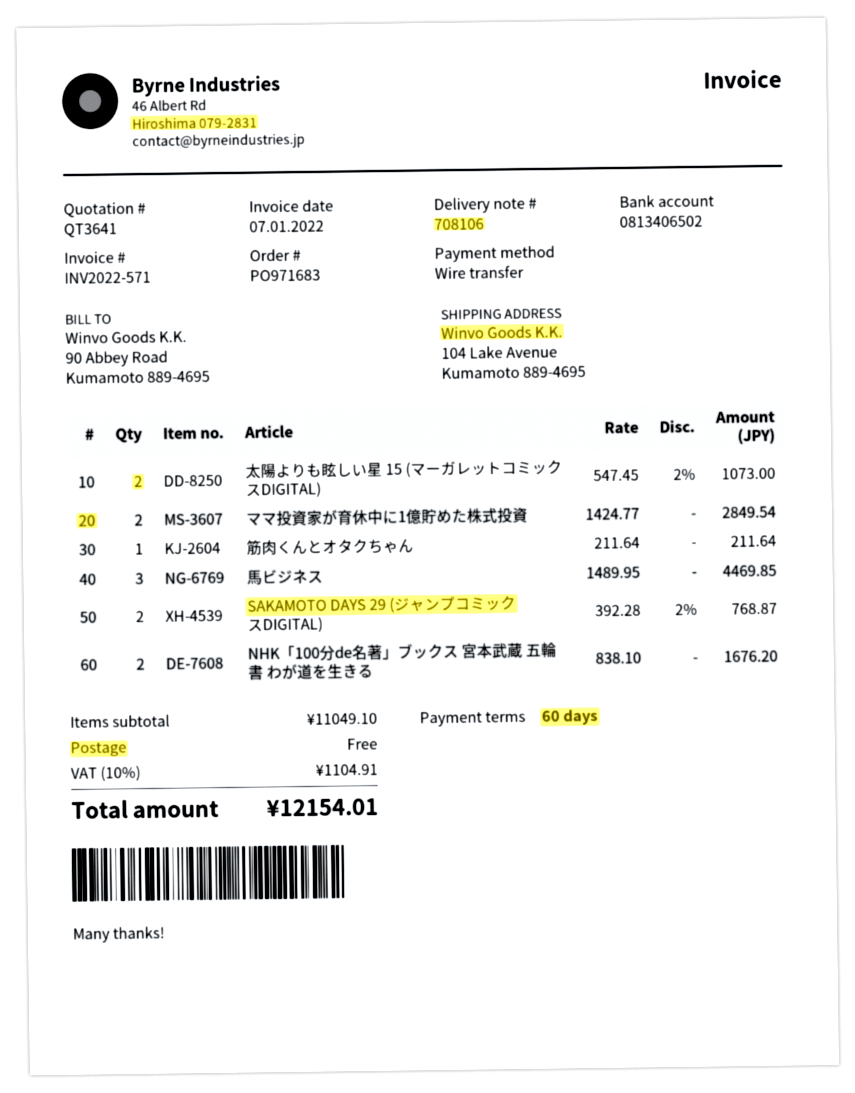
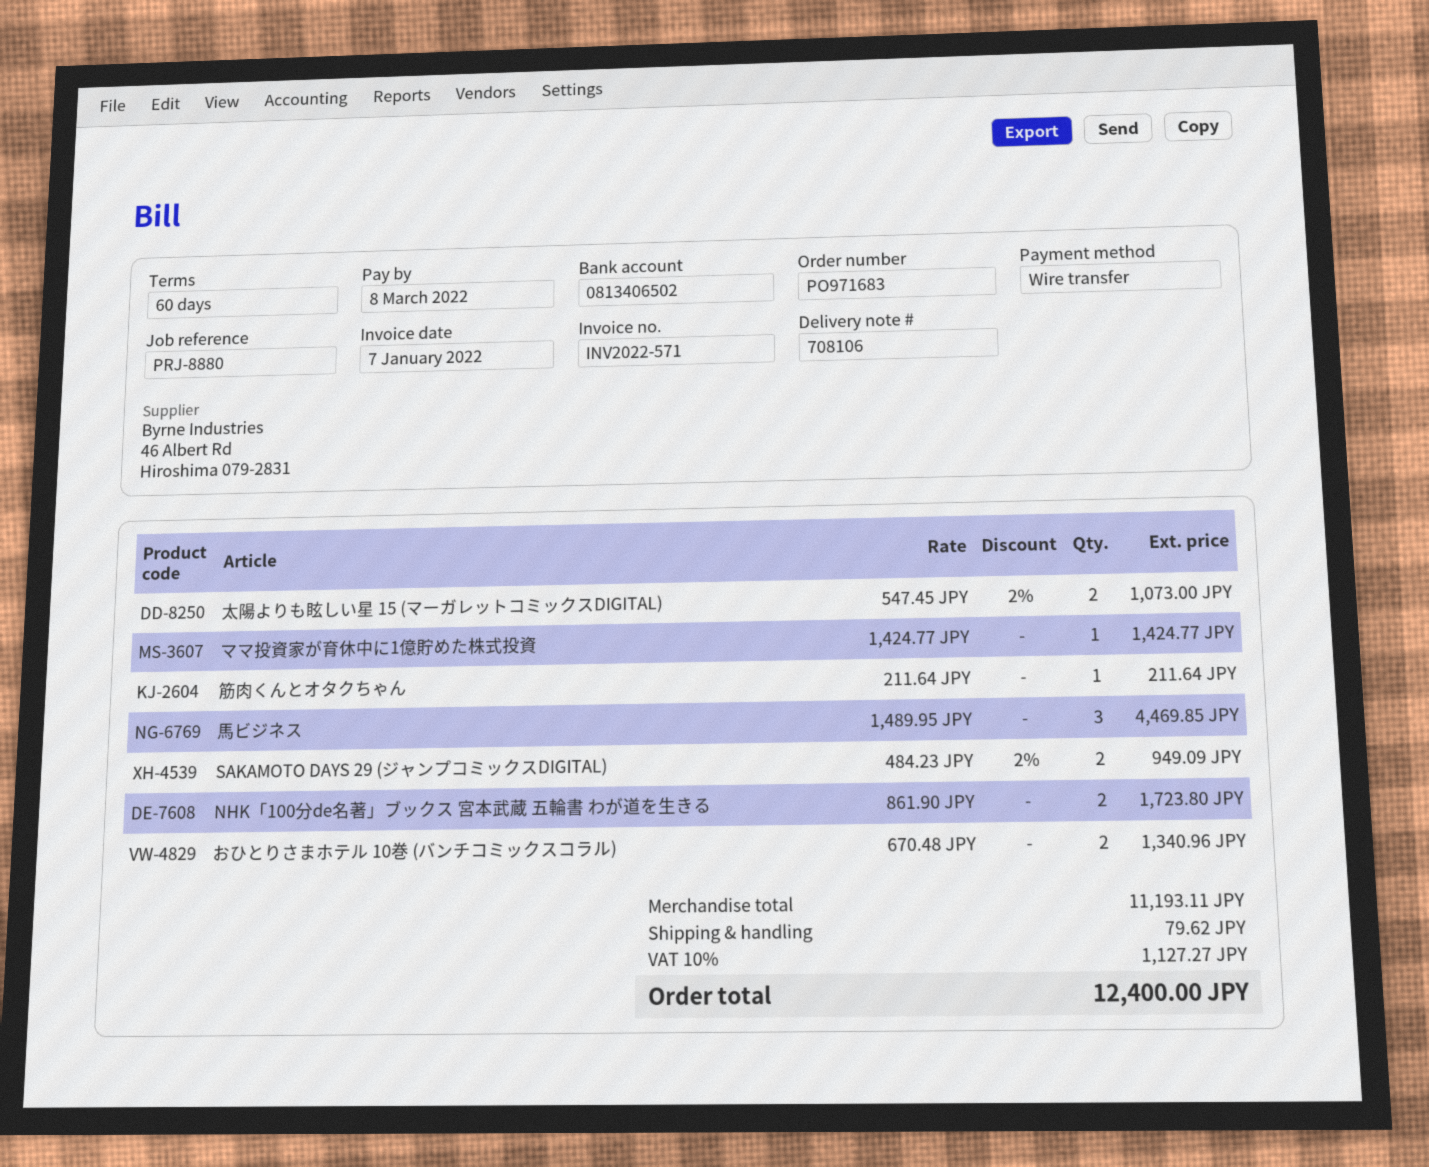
ママ投資家が育休中に1億貯めた株式投資: 2 x 1424.77 = 2849.54 -> 1 x 1424.77 = 1424.77
SAKAMOTO DAYS 29 (ジャンプコミックスDIGITAL): 2 x 392.28 - 2% = 768.87 -> 2 x 484.23 - 2% = 949.09
NHK「100分de名著」ブックス 宮本武蔵 五輪書 わが道を生きる: 2 x 838.10 = 1676.20 -> 2 x 861.90 = 1723.80
おひとりさまホテル 10巻 (バンチコミックスコラル): none -> 2 x 670.48 = 1340.96
subtotal: 11049.10 -> 11193.11
shipping: 0.00 -> 79.62
tax: 10% = 1104.91 -> 10% = 1127.27
total: 12154.01 -> 12400.00

